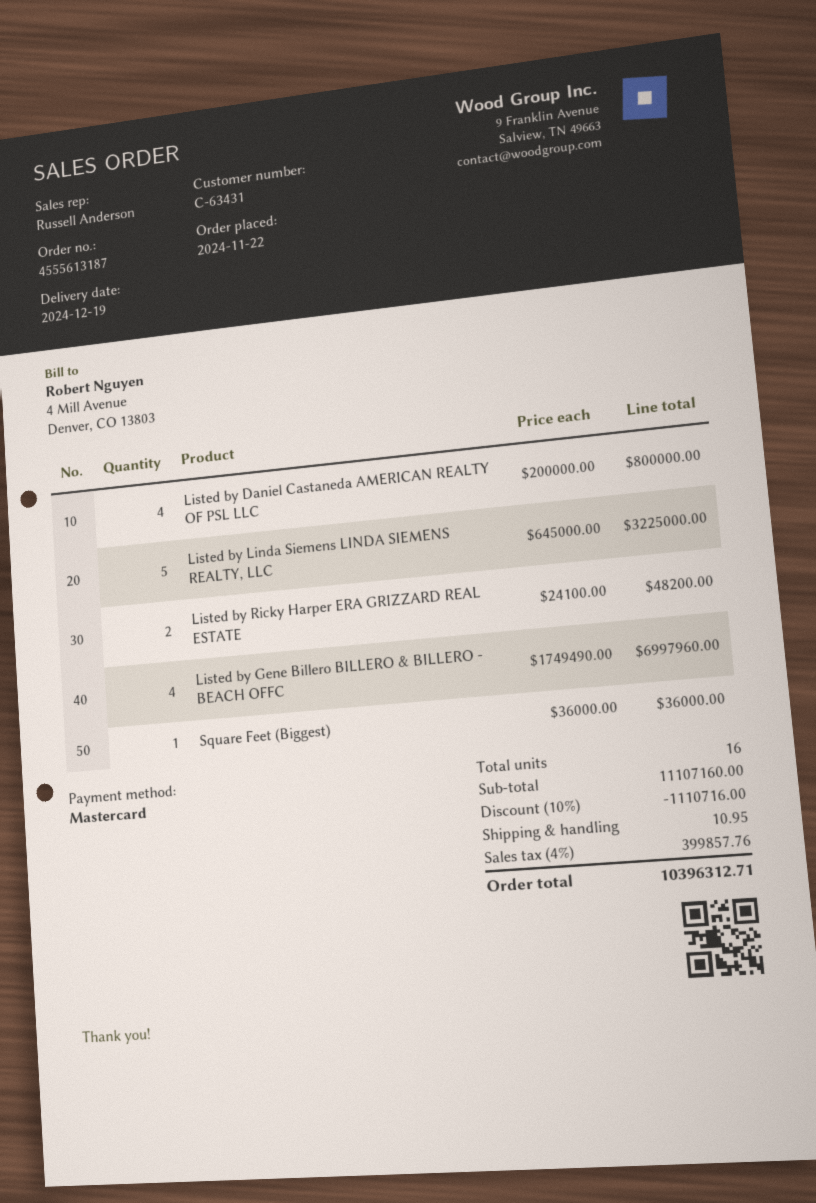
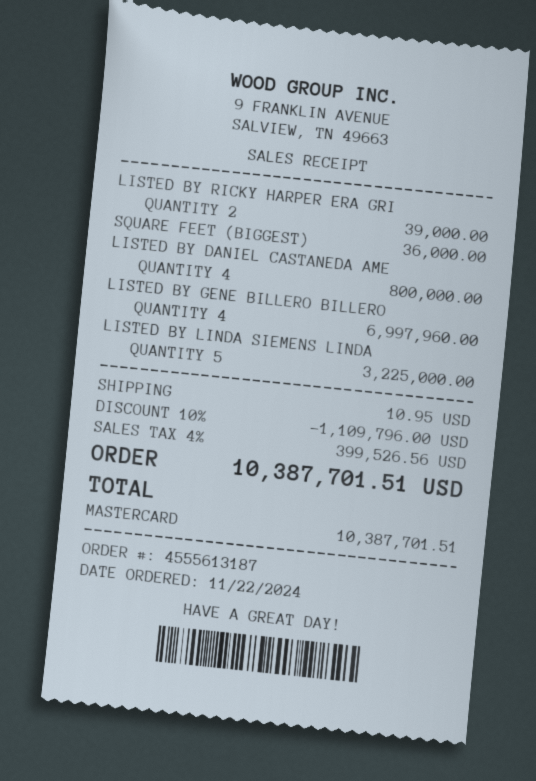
Listed by Ricky Harper ERA GRIZZARD REAL ESTATE: 2 for 48200.00 -> 2 for 39000.00
discount: 10% = 1110716.00 -> 10% = 1109796.00
tax: 4% = 399857.76 -> 4% = 399526.56
total: 10396312.71 -> 10387701.51

